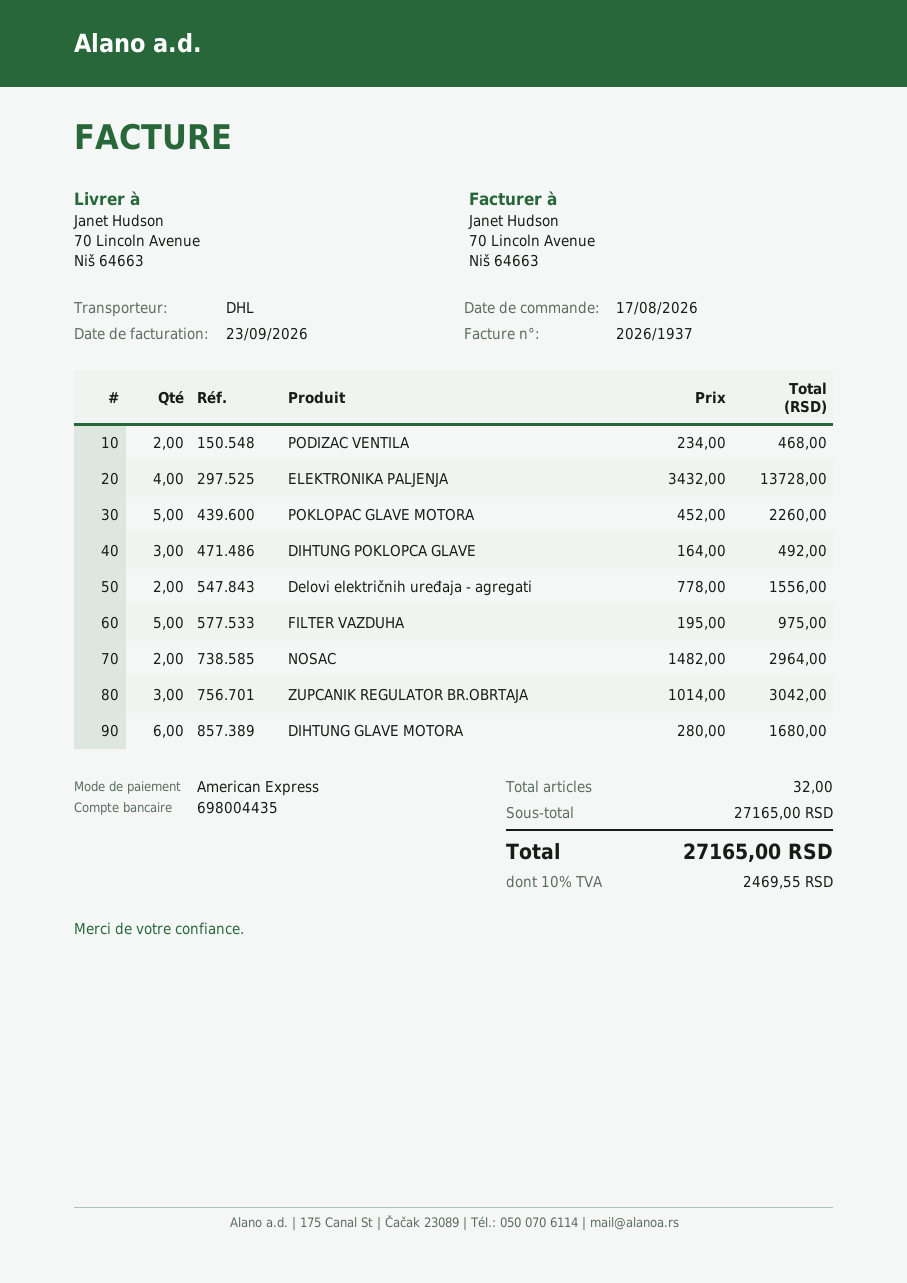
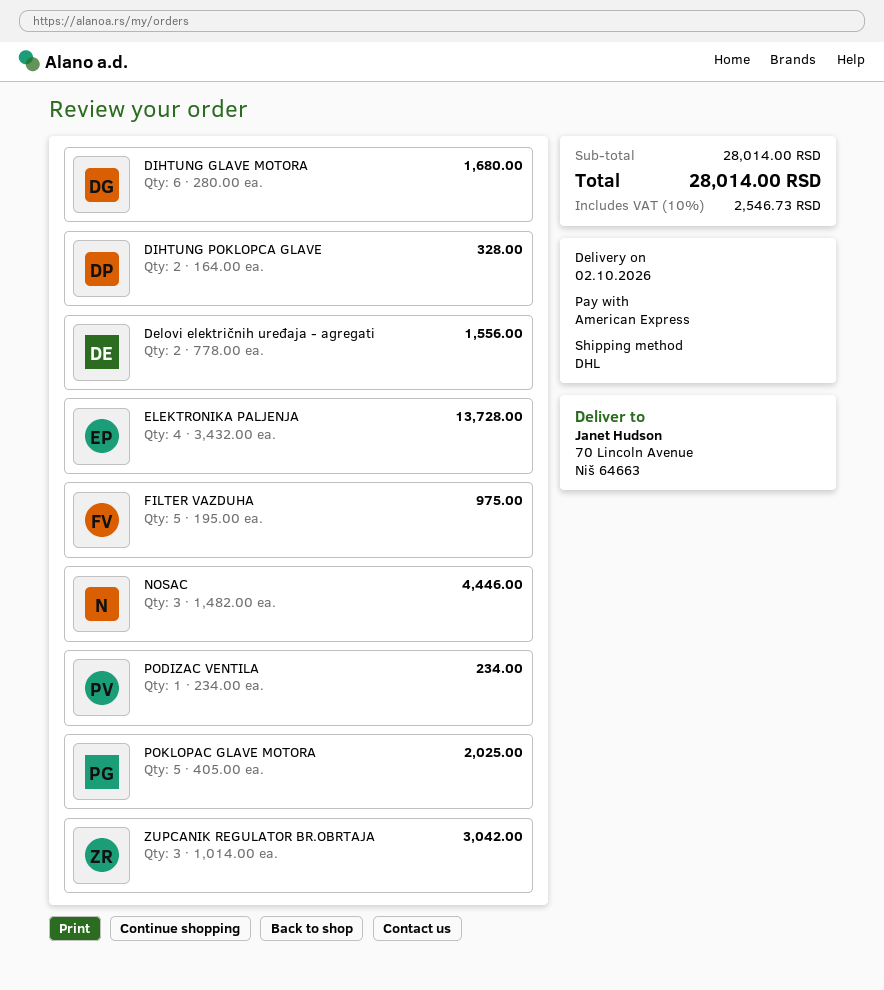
PODIZAC VENTILA: 2 x 234.00 = 468.00 -> 1 x 234.00 = 234.00
POKLOPAC GLAVE MOTORA: 5 x 452.00 = 2260.00 -> 5 x 405.00 = 2025.00
DIHTUNG POKLOPCA GLAVE: 3 x 164.00 = 492.00 -> 2 x 164.00 = 328.00
NOSAC: 2 x 1482.00 = 2964.00 -> 3 x 1482.00 = 4446.00
subtotal: 27165.00 -> 28014.00
tax: 10% = 2469.55 -> 10% = 2546.73
total: 27165.00 -> 28014.00

